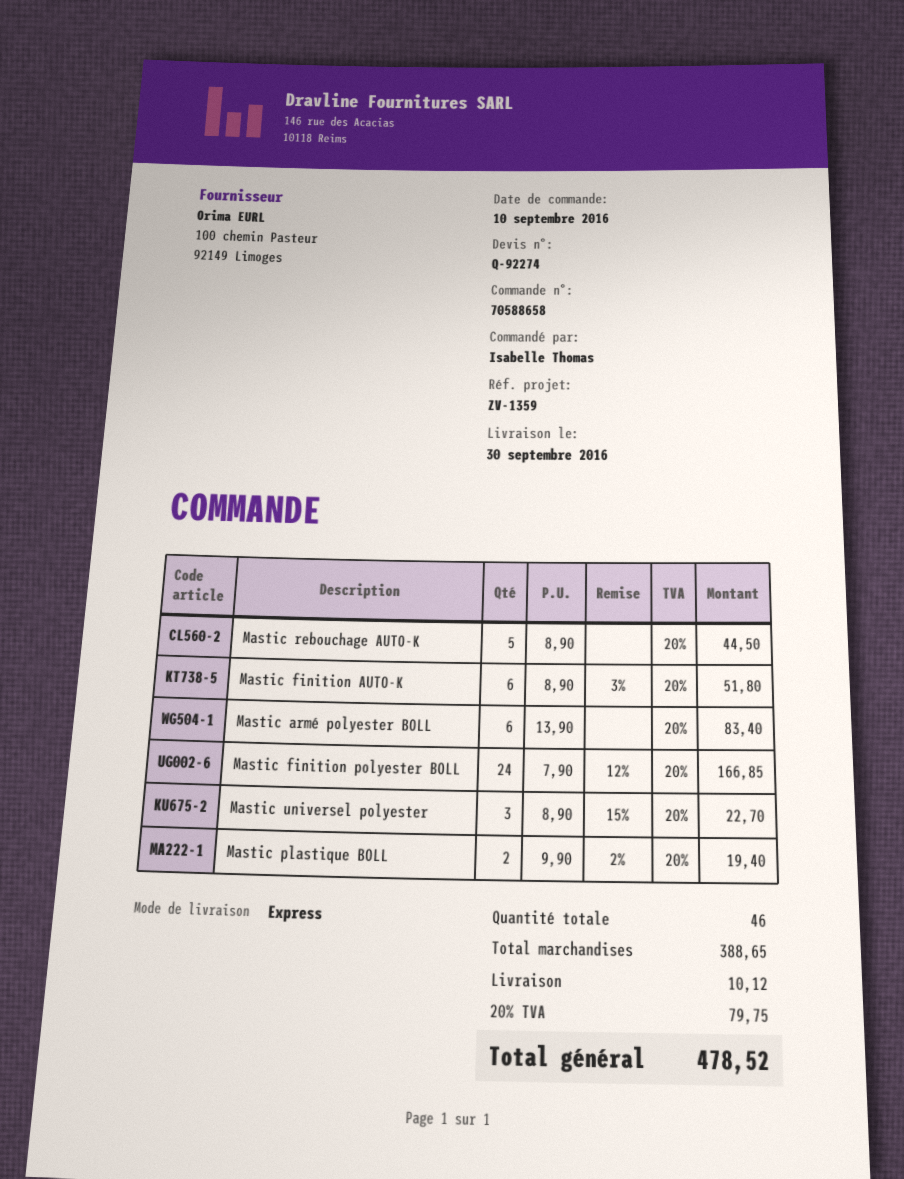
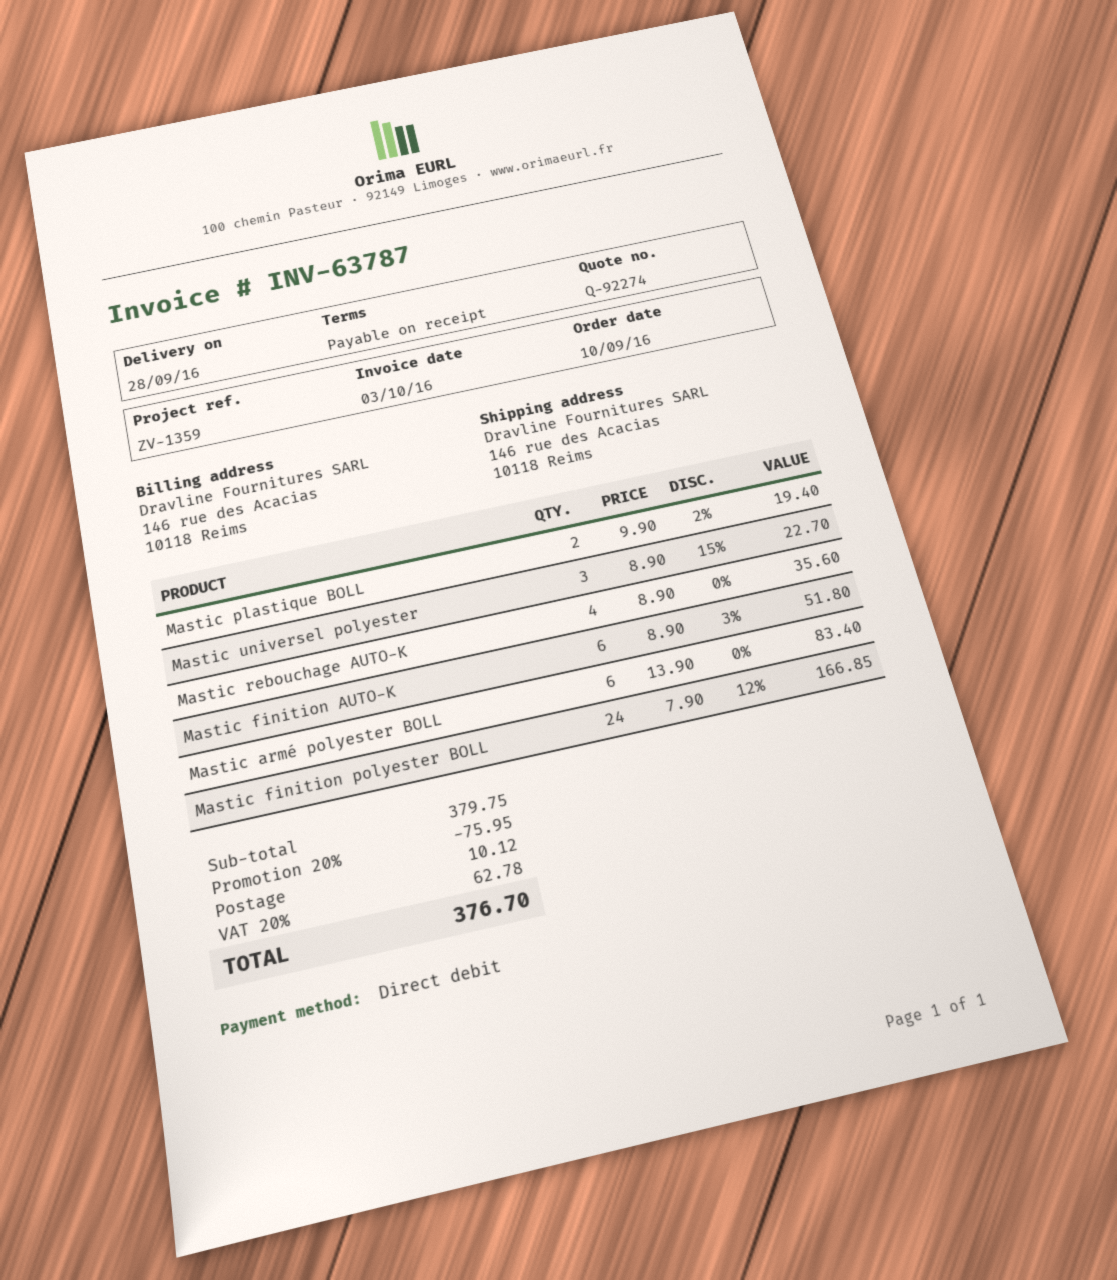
delivery date: 2016-09-30 -> 2016-09-28
Mastic rebouchage AUTO-K: 5 x 8.90 = 44.50 -> 4 x 8.90 = 35.60
subtotal: 388.65 -> 379.75
discount: none -> 20% = 75.95
tax: 20% = 79.75 -> 20% = 62.78
total: 478.52 -> 376.70

